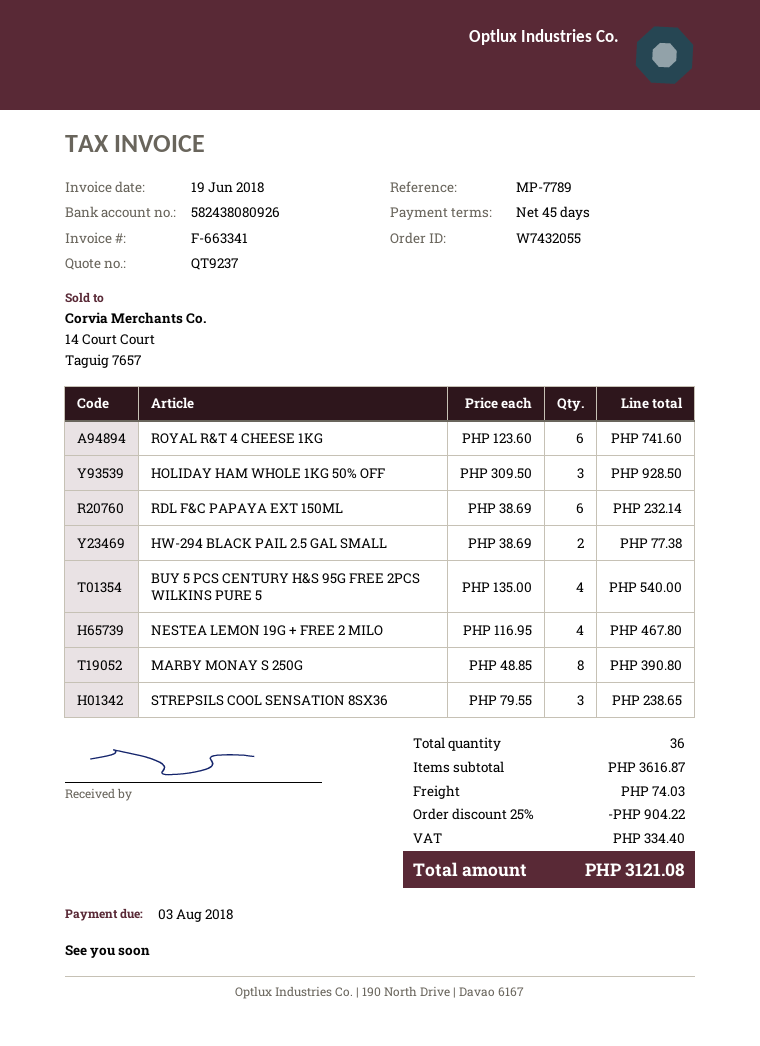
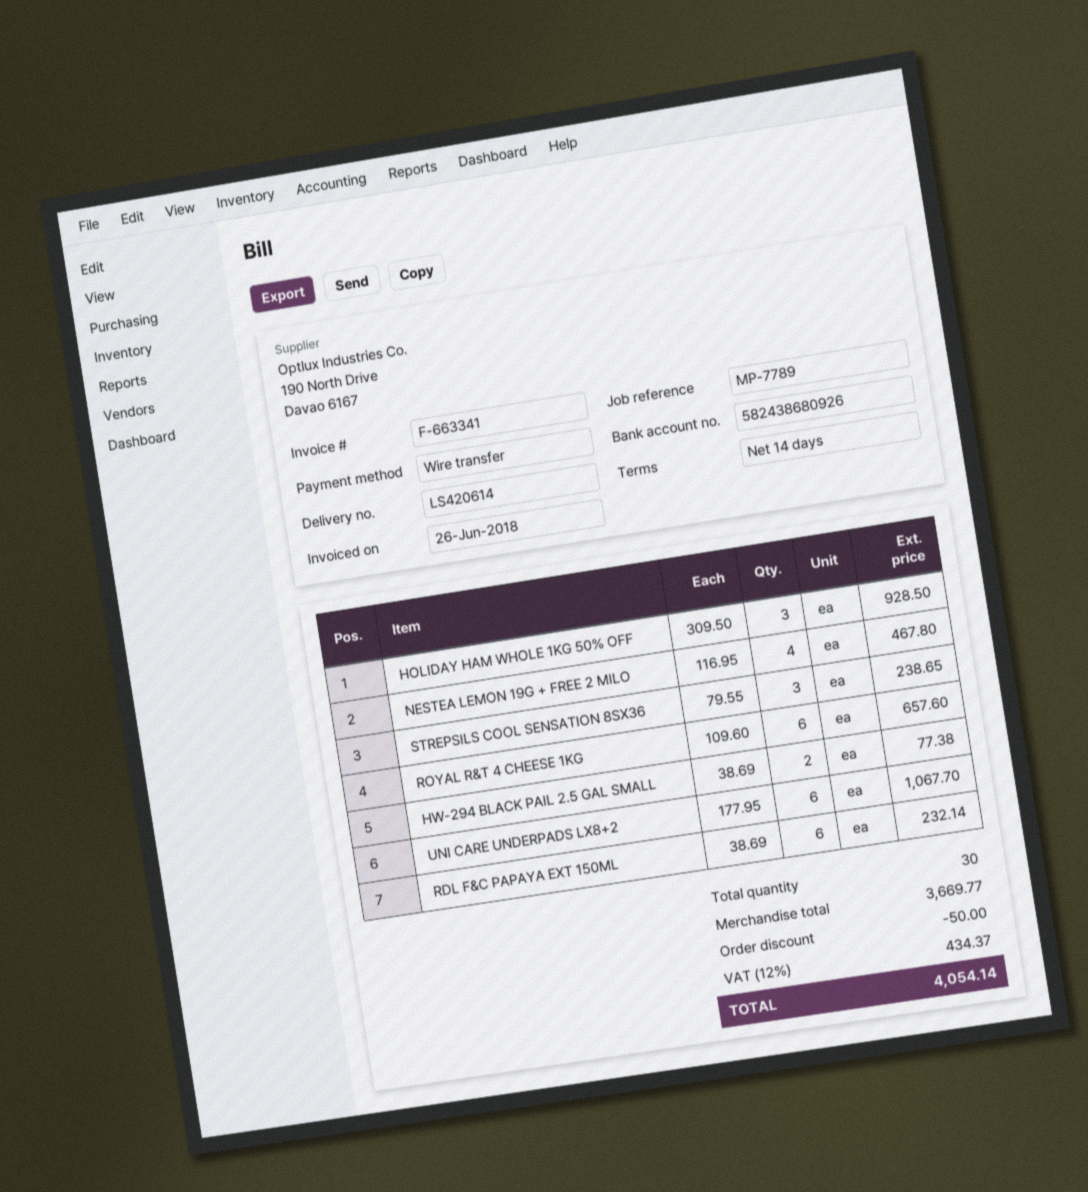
invoice date: 2018-06-19 -> 2018-06-26
payment terms: 45 days -> 14 days
bank account: 582438080926 -> 582438680926
ROYAL R&T 4 CHEESE 1KG: 6 x 123.60 = 741.60 -> 6 x 109.60 = 657.60
BUY 5 PCS CENTURY H&S 95G FREE 2PCS WILKINS PURE 5: 4 x 135.00 = 540.00 -> none
MARBY MONAY S 250G: 8 x 48.85 = 390.80 -> none
UNI CARE UNDERPADS LX8+2: none -> 6 x 177.95 = 1067.70
total quantity: 36 -> 30
subtotal: 3616.87 -> 3669.77
discount: 904.22 -> 50.00
shipping: 74.03 -> none
tax: 334.40 -> 434.37
total: 3121.08 -> 4054.14

